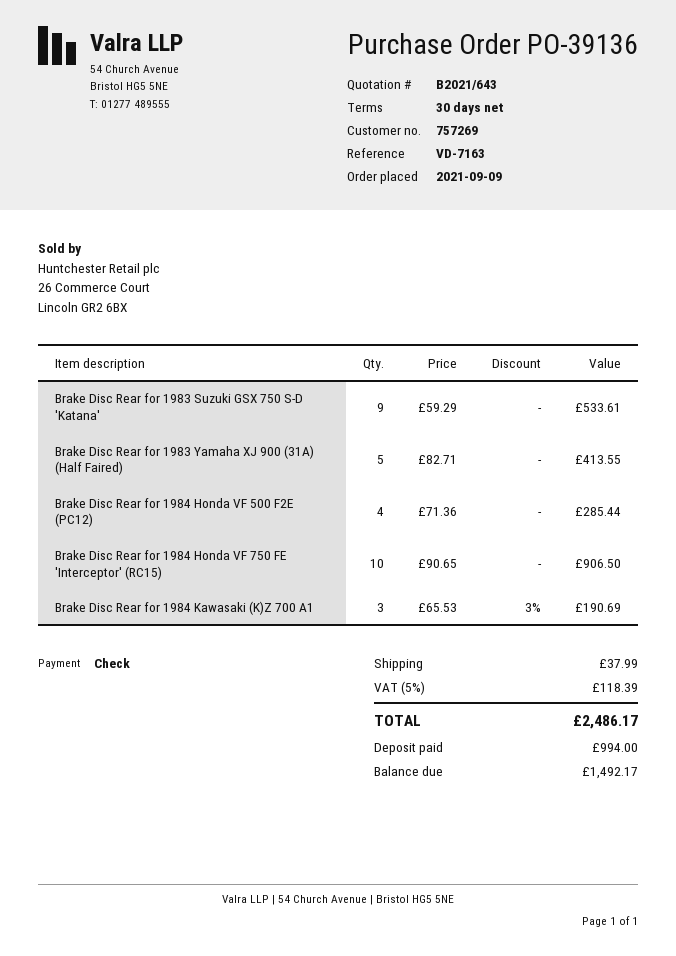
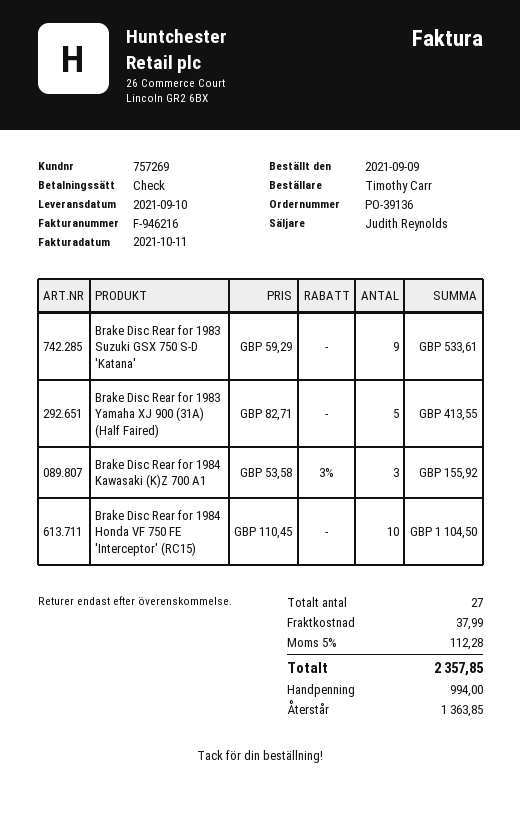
Brake Disc Rear for 1984 Honda VF 500 F2E (PC12): 4 x 71.36 = 285.44 -> none
Brake Disc Rear for 1984 Honda VF 750 FE 'Interceptor' (RC15): 10 x 90.65 = 906.50 -> 10 x 110.45 = 1104.50
Brake Disc Rear for 1984 Kawasaki (K)Z 700 A1: 3 x 65.53 - 3% = 190.69 -> 3 x 53.58 - 3% = 155.92
tax: 5% = 118.39 -> 5% = 112.28
total: 2486.17 -> 2357.85
balance: 1492.17 -> 1363.85

